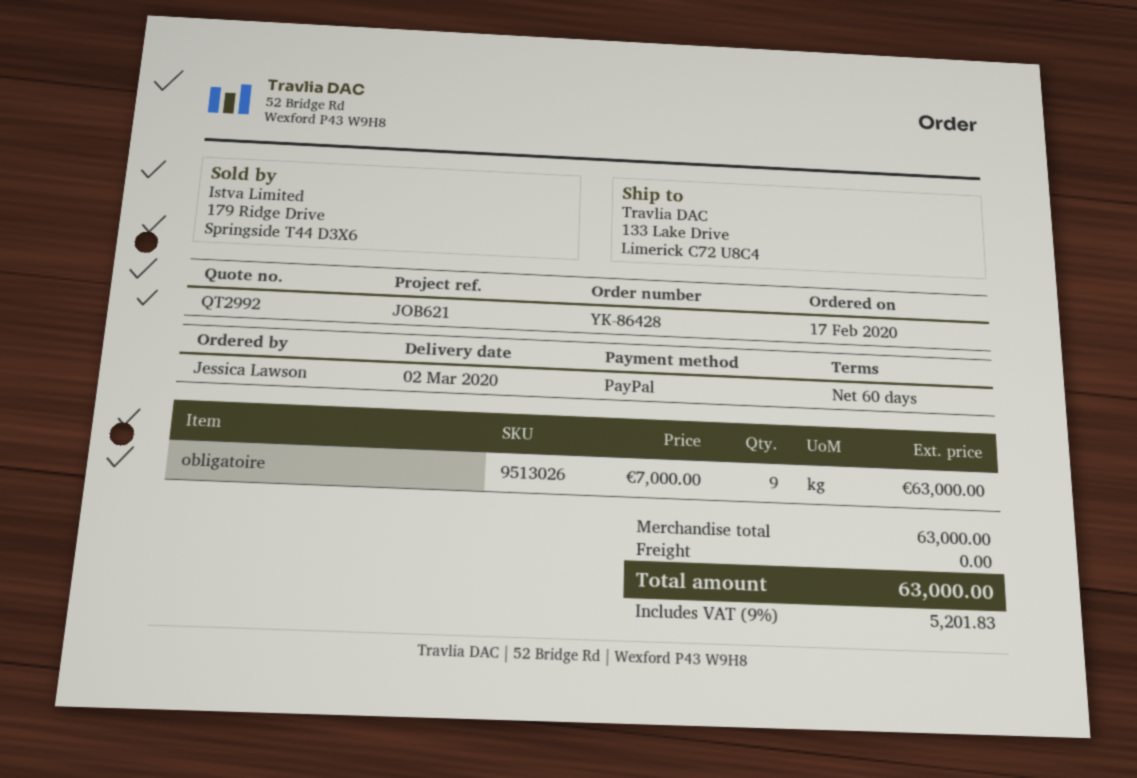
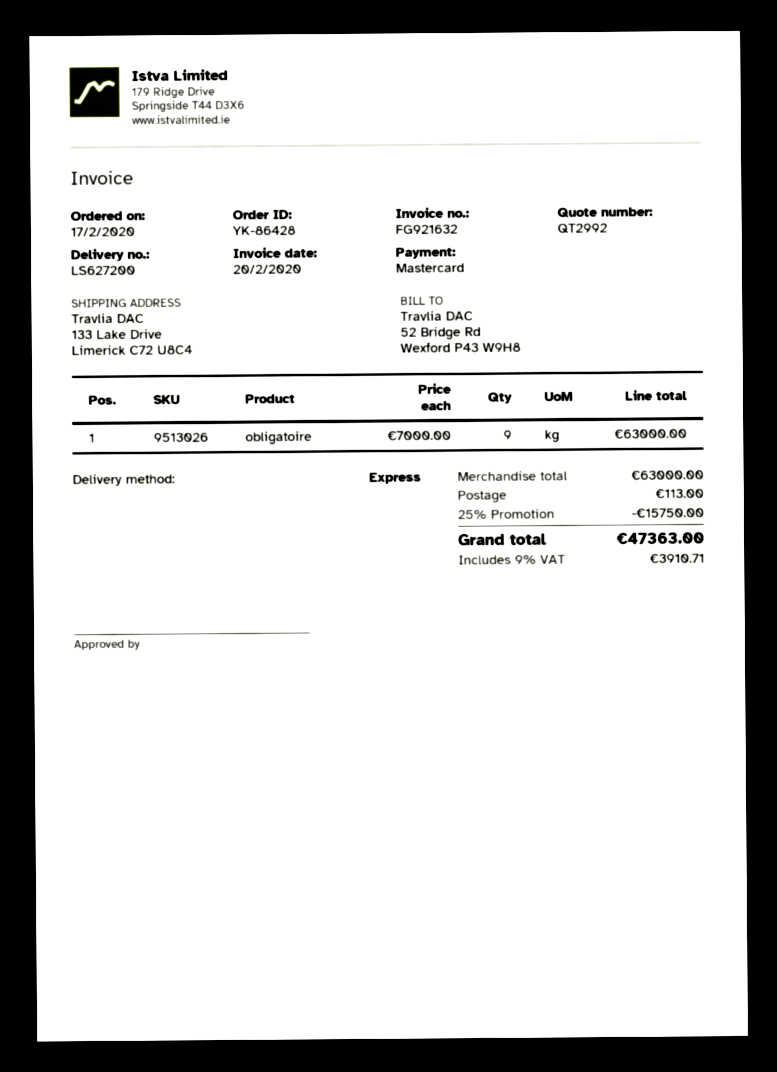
payment method: PayPal -> Mastercard
discount: none -> 25% = 15750.00
shipping: 0.00 -> 113.00
tax: 9% = 5201.83 -> 9% = 3910.71
total: 63000.00 -> 47363.00

